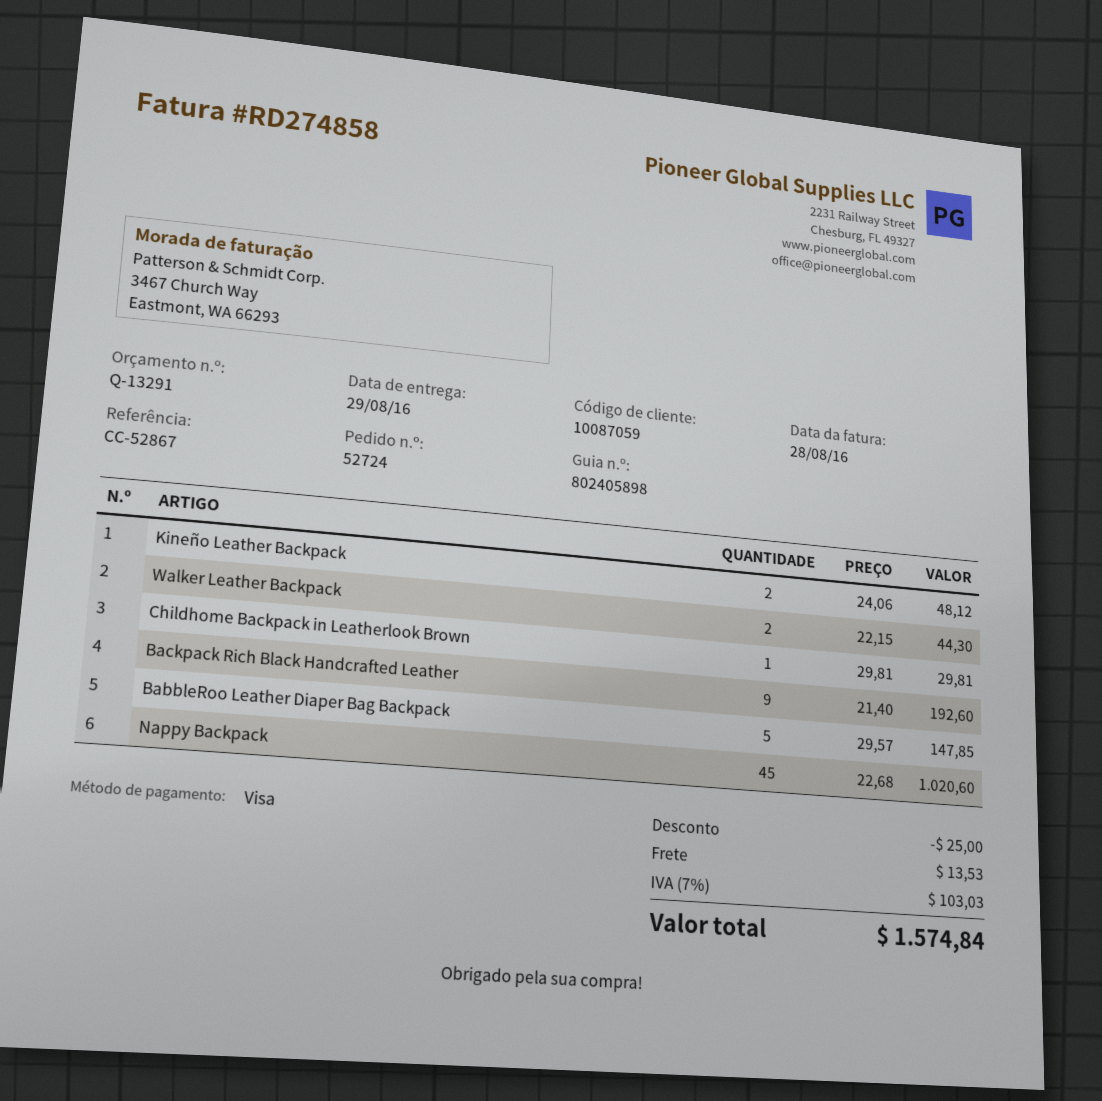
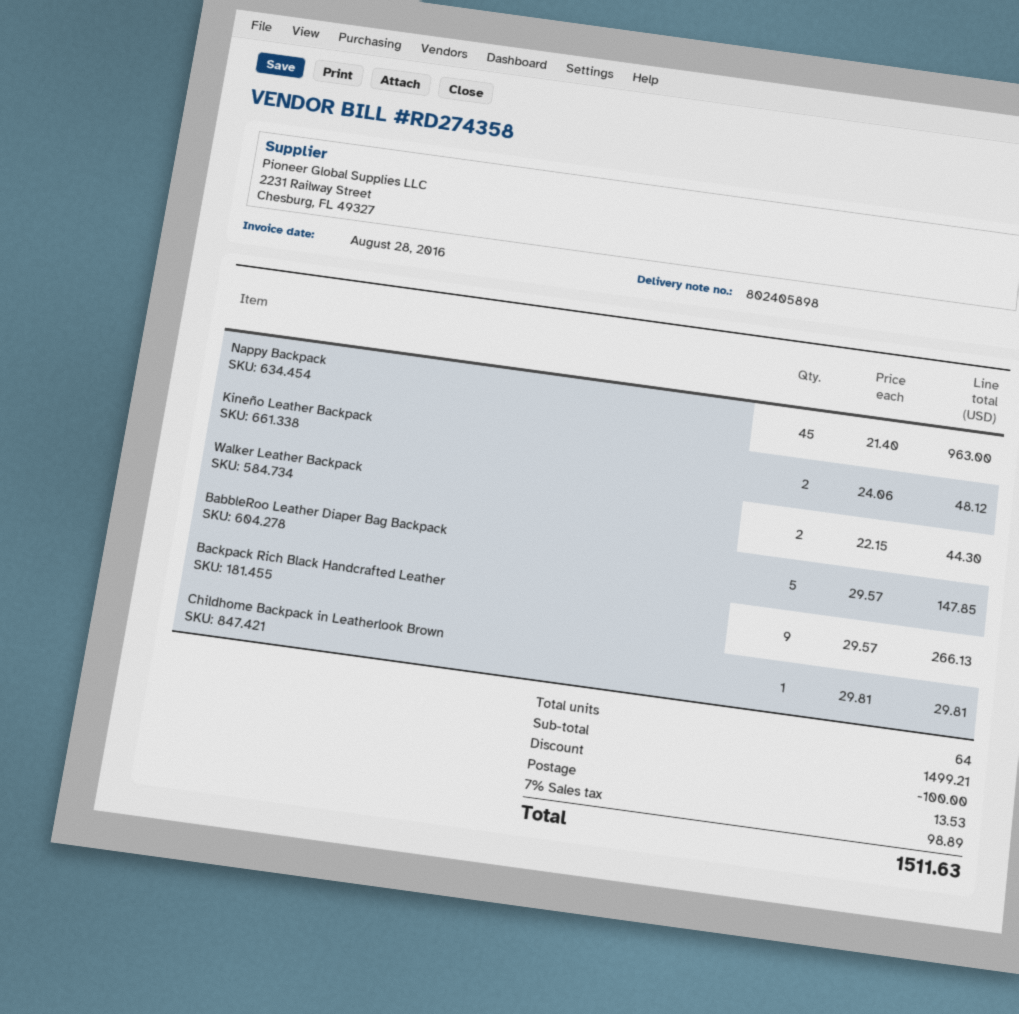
invoice number: RD274858 -> RD274358
Backpack Rich Black Handcrafted Leather: 9 x 21.40 = 192.60 -> 9 x 29.57 = 266.13
Nappy Backpack: 45 x 22.68 = 1020.60 -> 45 x 21.40 = 963.00
discount: 25.00 -> 100.00
tax: 7% = 103.03 -> 7% = 98.89
total: 1574.84 -> 1511.63

